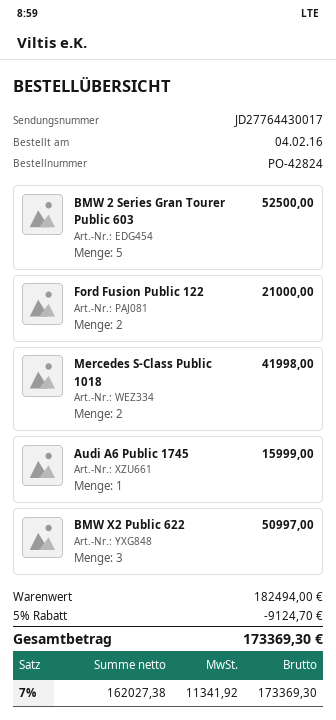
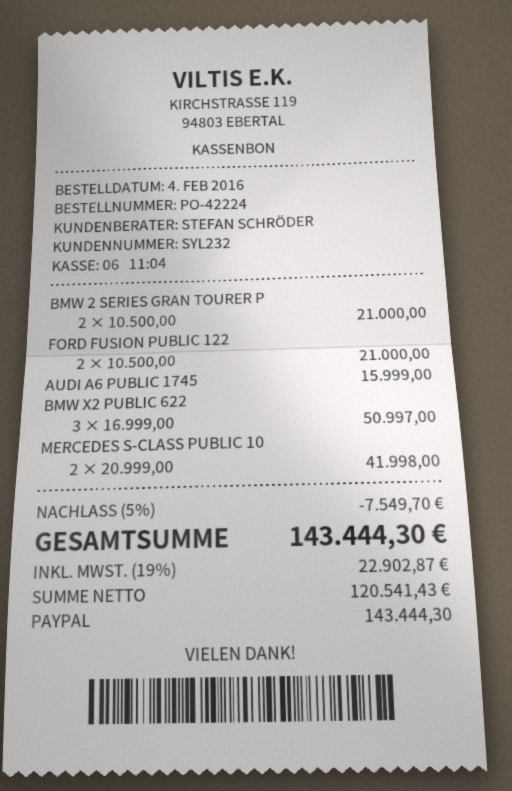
order number: PO-42824 -> PO-42224
BMW 2 Series Gran Tourer Public 603: 5 for 52500.00 -> 2 for 21000.00
discount: 5% = 9124.70 -> 5% = 7549.70
net: 162027.38 -> 120541.43
tax: 7% = 11341.92 -> 19% = 22902.87
total: 173369.30 -> 143444.30

